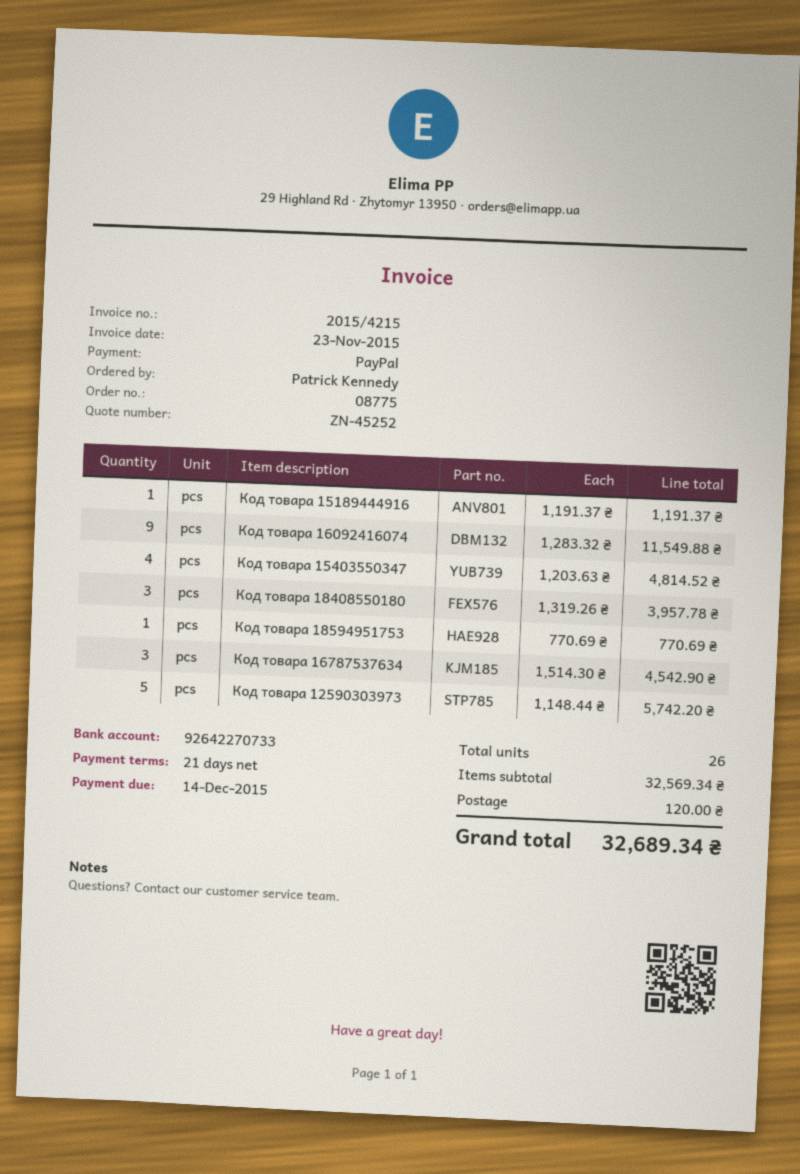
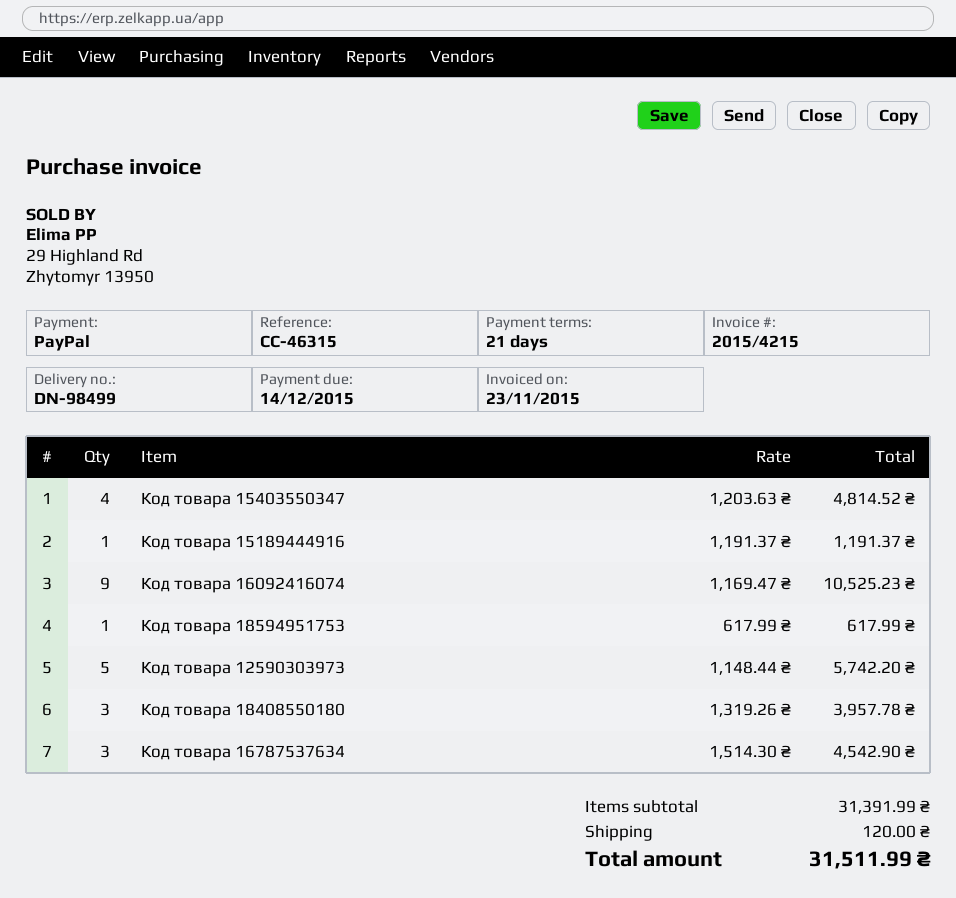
Код товара 16092416074: 9 x 1283.32 = 11549.88 -> 9 x 1169.47 = 10525.23
Код товара 18594951753: 1 x 770.69 = 770.69 -> 1 x 617.99 = 617.99
subtotal: 32569.34 -> 31391.99
total: 32689.34 -> 31511.99

